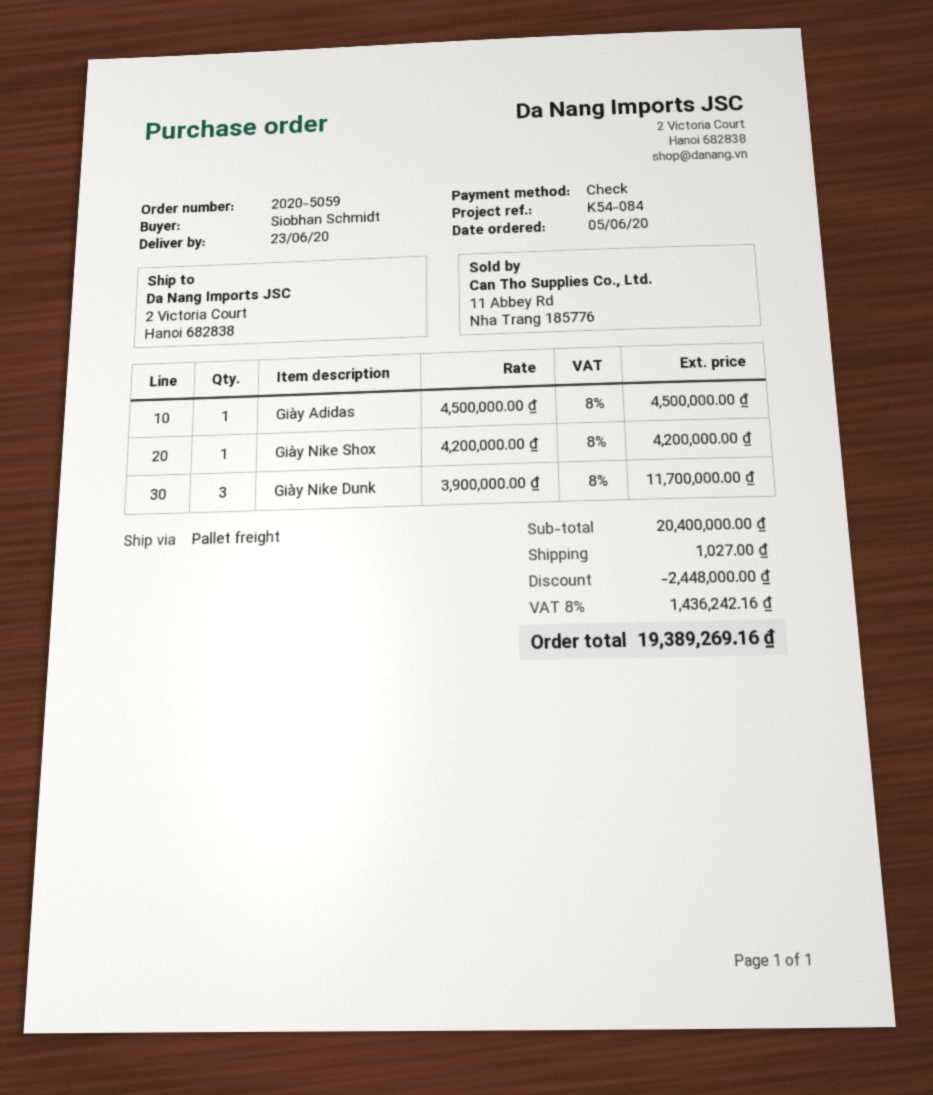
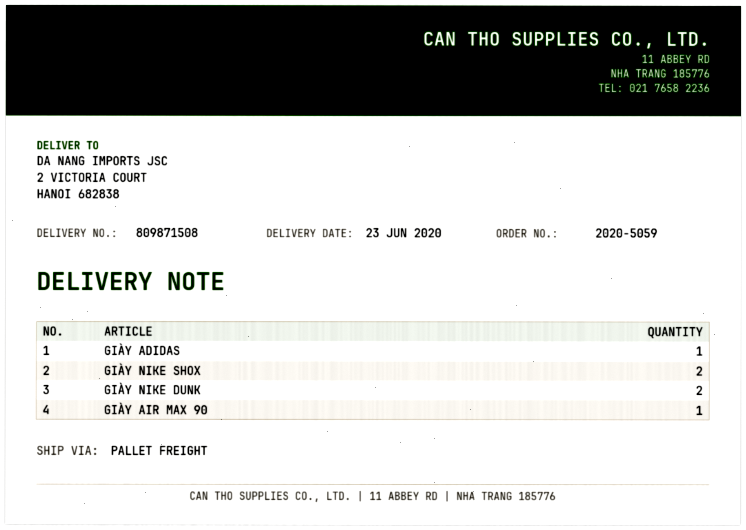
Giày Nike Shox: 1 -> 2
Giày Nike Dunk: 3 -> 2
GIÀY AIR MAX 90: none -> 1

